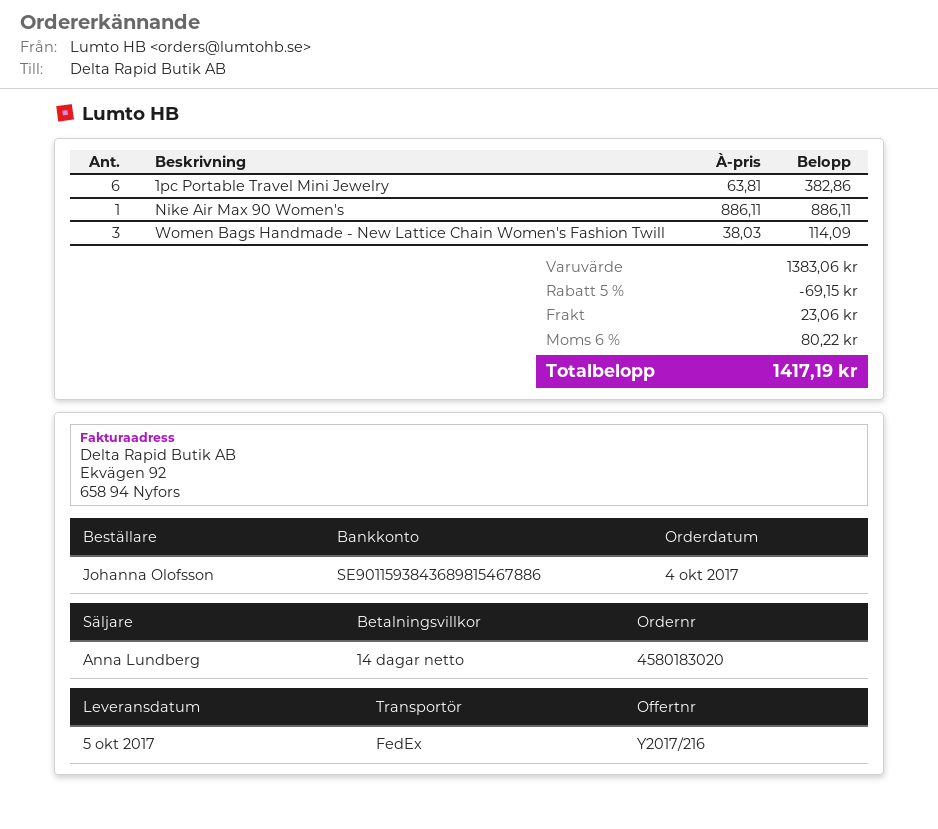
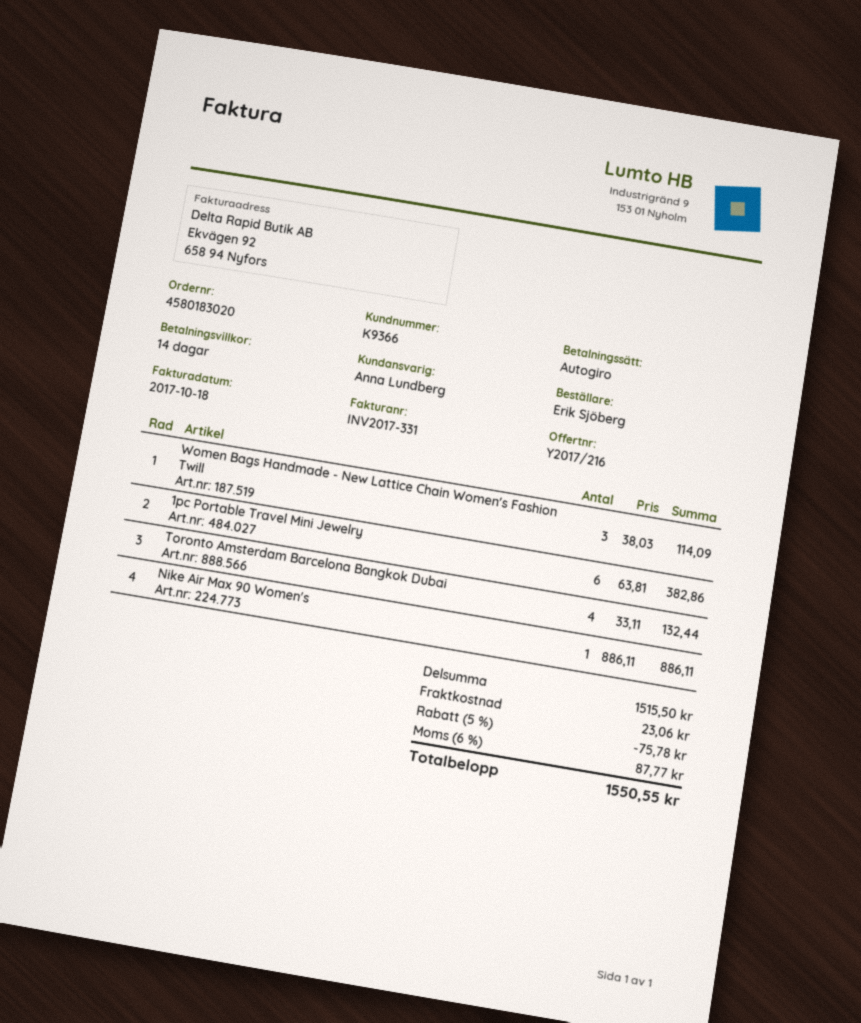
ordered by: Johanna Olofsson -> Erik Sjöberg
Toronto Amsterdam Barcelona Bangkok Dubai: none -> 4 x 33.11 = 132.44
subtotal: 1383.06 -> 1515.50
discount: 5% = 69.15 -> 5% = 75.78
tax: 6% = 80.22 -> 6% = 87.77
total: 1417.19 -> 1550.55

